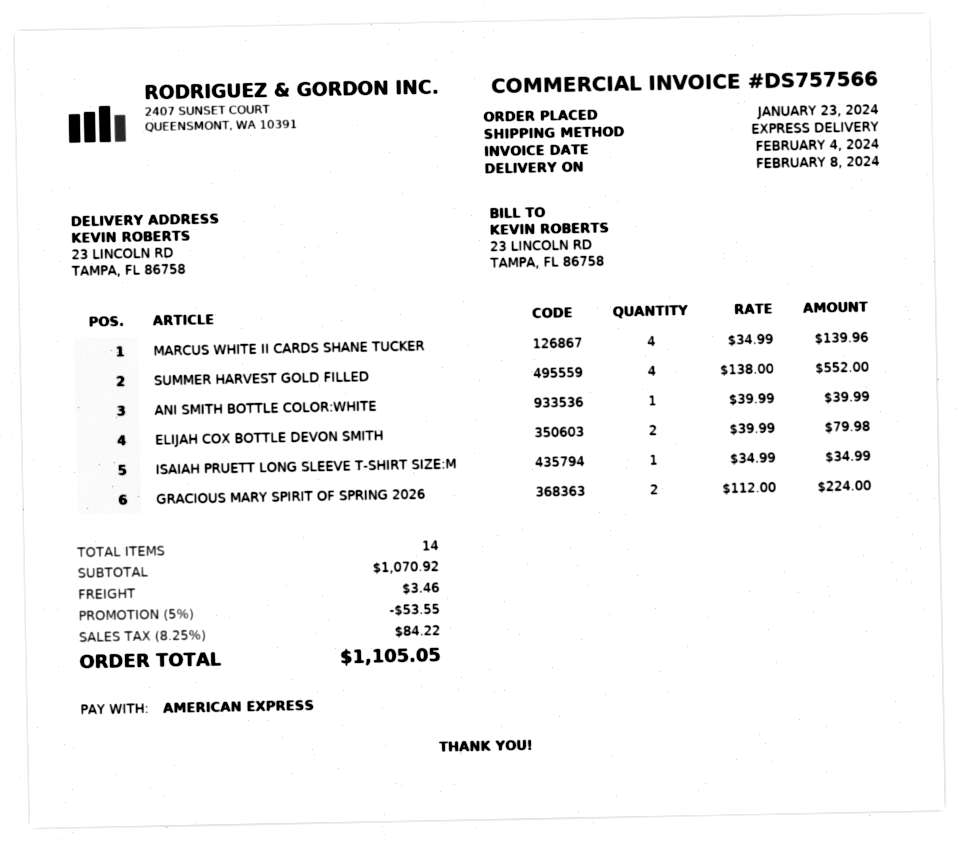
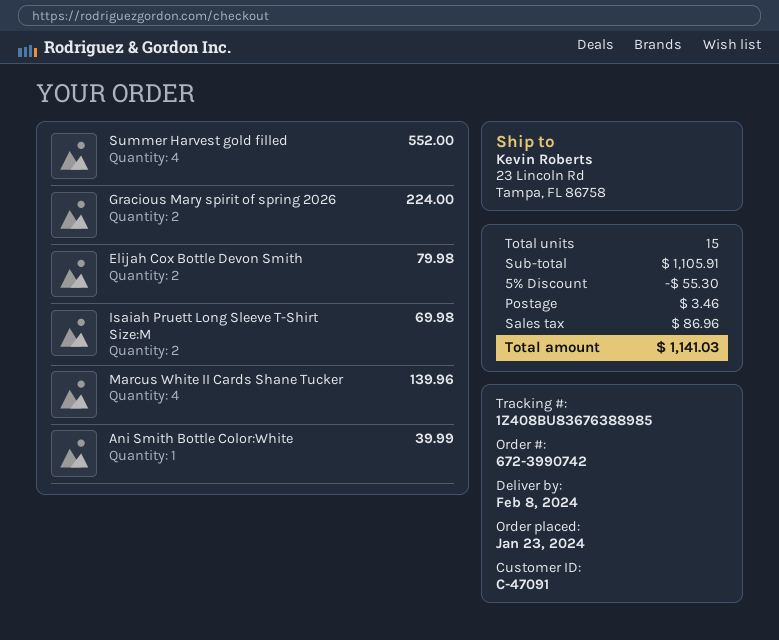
ISAIAH PRUETT LONG SLEEVE T-SHIRT SIZE:M: 1 for 34.99 -> 2 for 69.98
total quantity: 14 -> 15
subtotal: 1070.92 -> 1105.91
discount: 5% = 53.55 -> 5% = 55.30
tax: 84.22 -> 86.96
total: 1105.05 -> 1141.03

